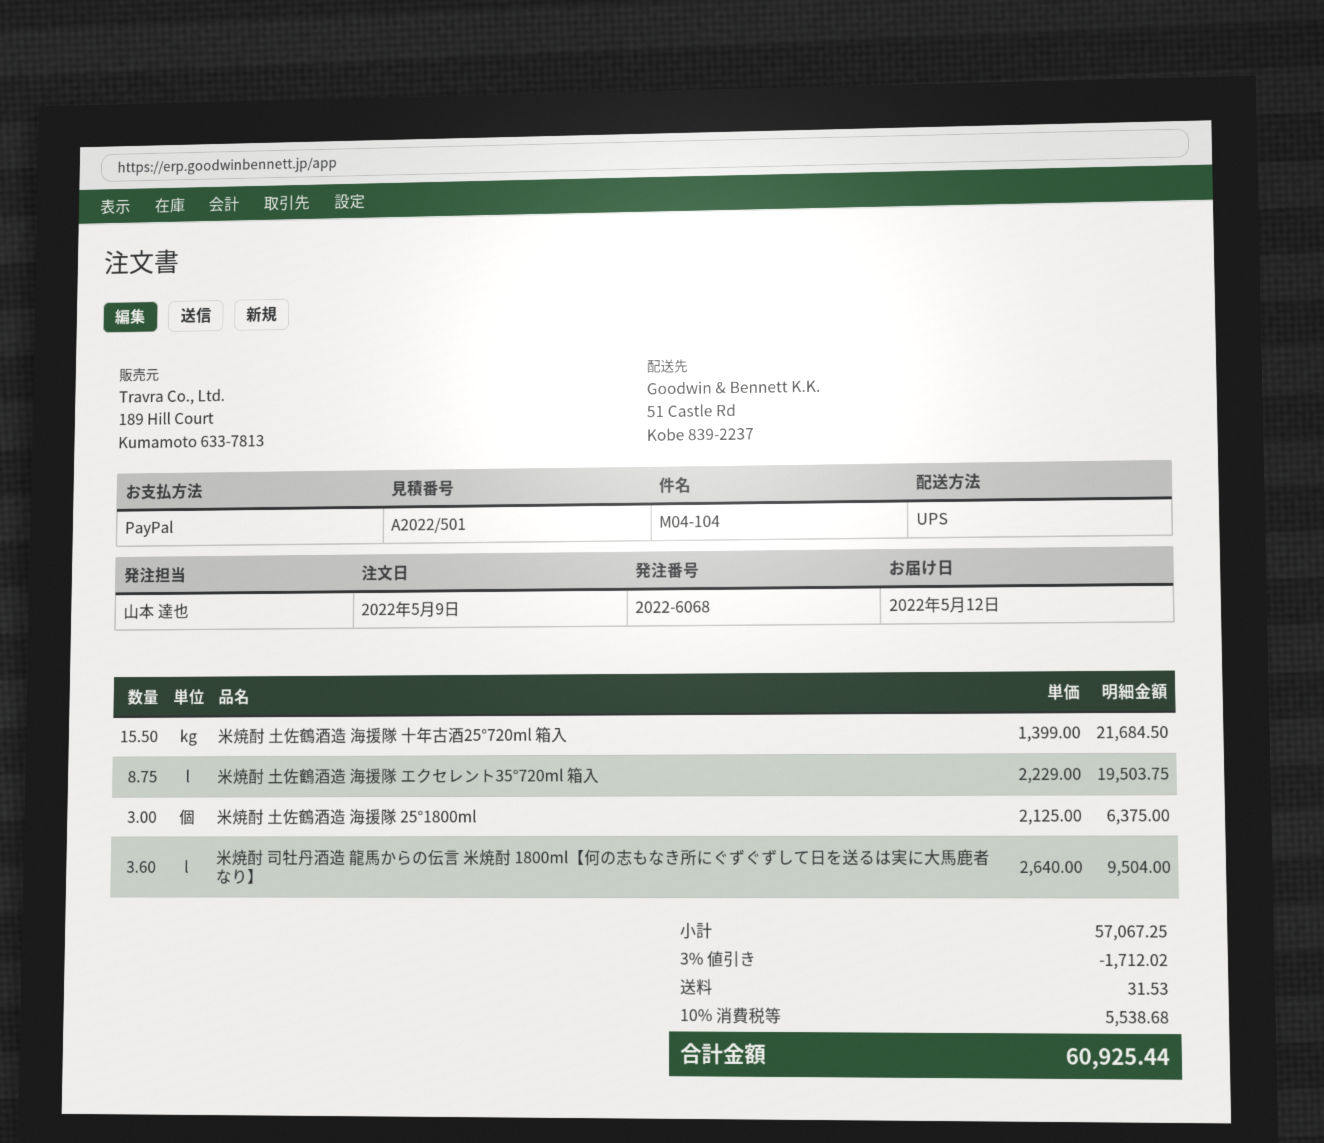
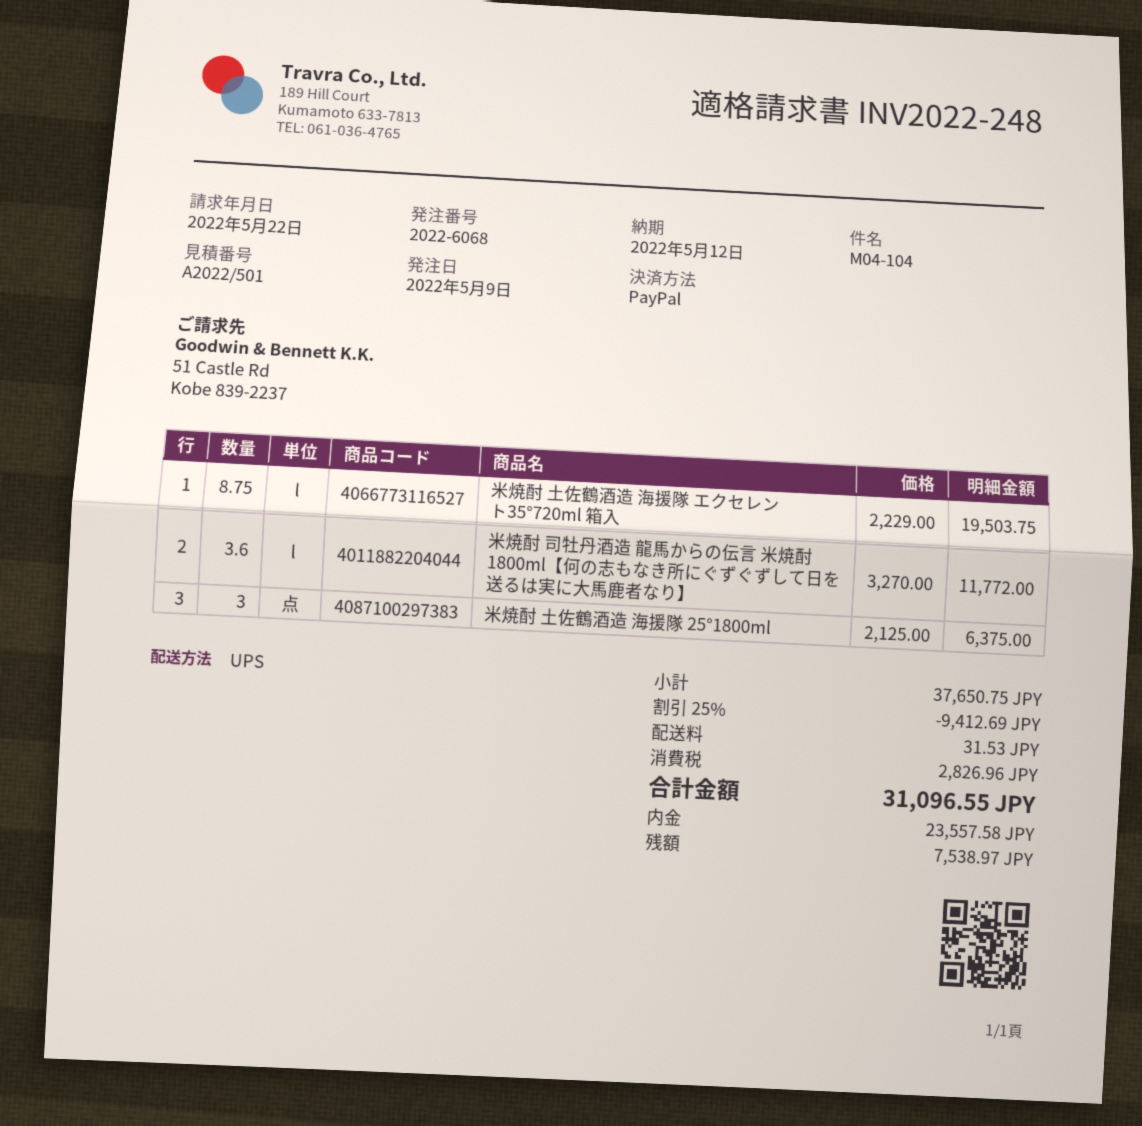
米焼酎 土佐鶴酒造 海援隊 十年古酒25°720ml 箱入: 15.5 x 1399.00 = 21684.50 -> none
米焼酎 司牡丹酒造 龍馬からの伝言 米焼酎 1800ml【何の志もなき所にぐずぐずして日を送るは実に大馬鹿者なり】: 3.6 x 2640.00 = 9504.00 -> 3.6 x 3270.00 = 11772.00
subtotal: 57067.25 -> 37650.75
discount: 3% = 1712.02 -> 25% = 9412.69
tax: 5538.68 -> 2826.96
total: 60925.44 -> 31096.55

